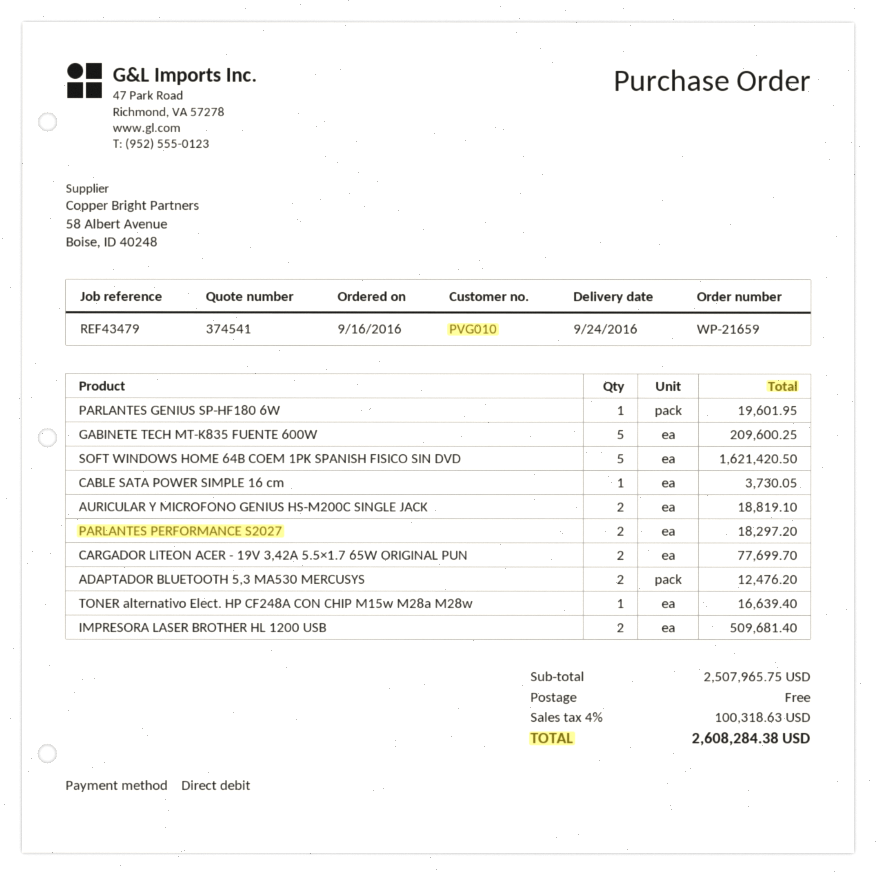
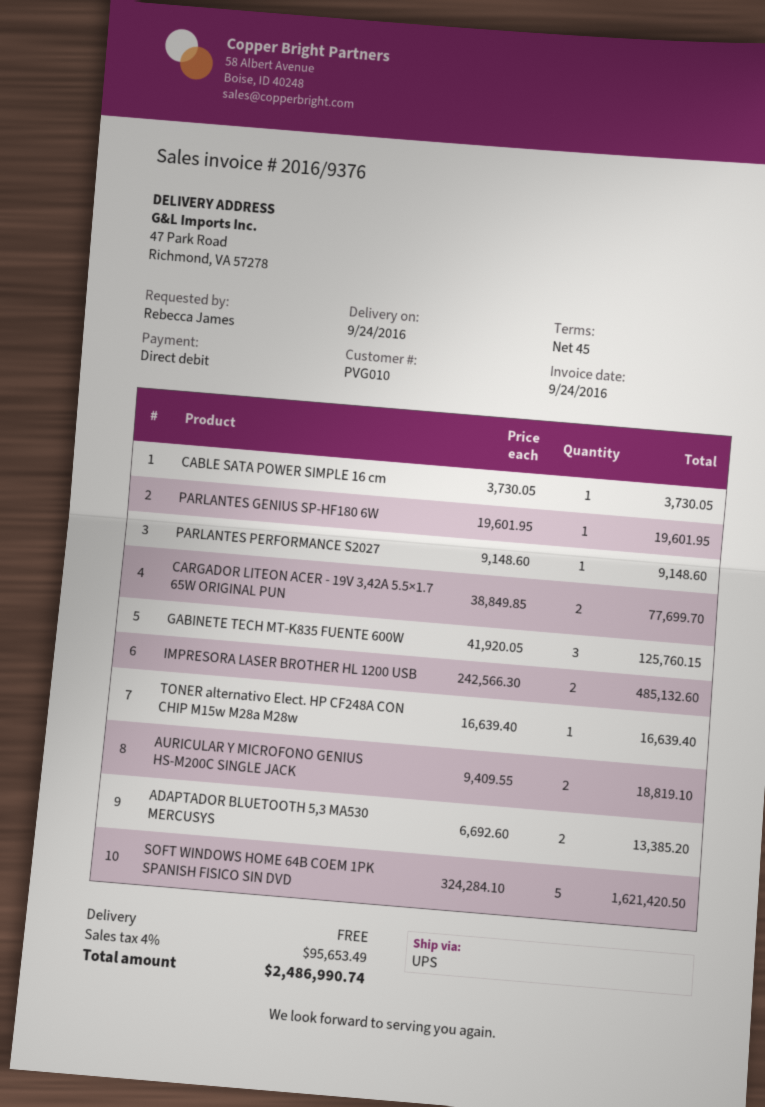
GABINETE TECH MT-K835 FUENTE 600W: 5 for 209600.25 -> 3 for 125760.15
PARLANTES PERFORMANCE S2027: 2 for 18297.20 -> 1 for 9148.60
ADAPTADOR BLUETOOTH 5,3 MA530 MERCUSYS: 2 for 12476.20 -> 2 for 13385.20
IMPRESORA LASER BROTHER HL 1200 USB: 2 for 509681.40 -> 2 for 485132.60
tax: 4% = 100318.63 -> 4% = 95653.49
total: 2608284.38 -> 2486990.74

